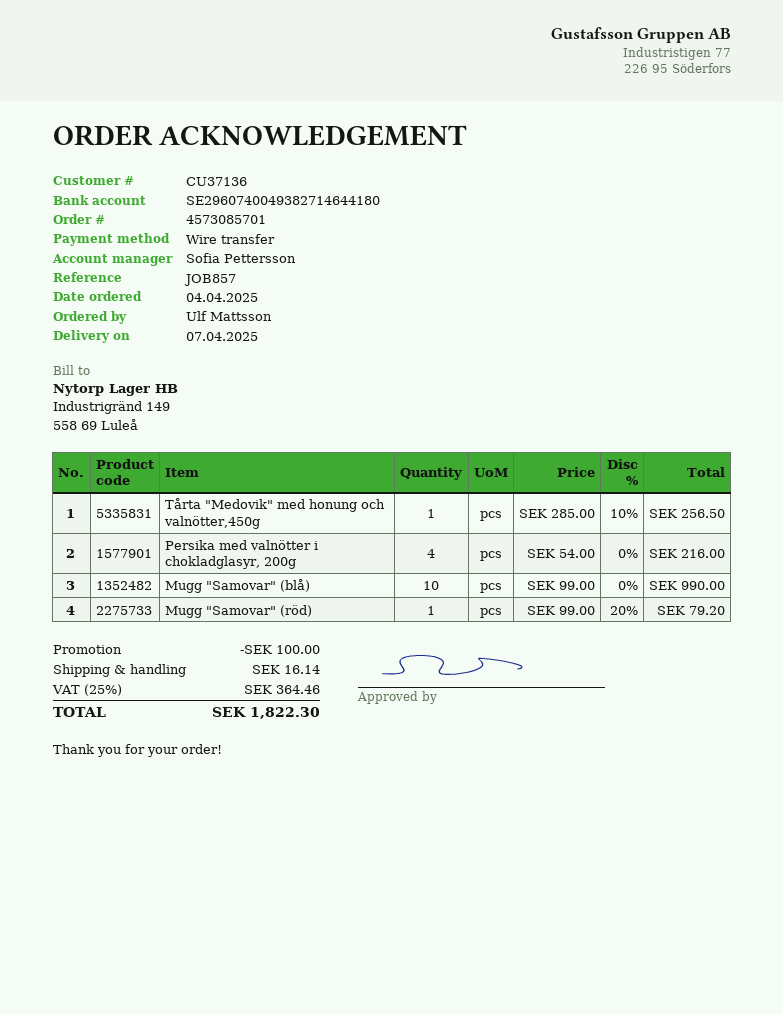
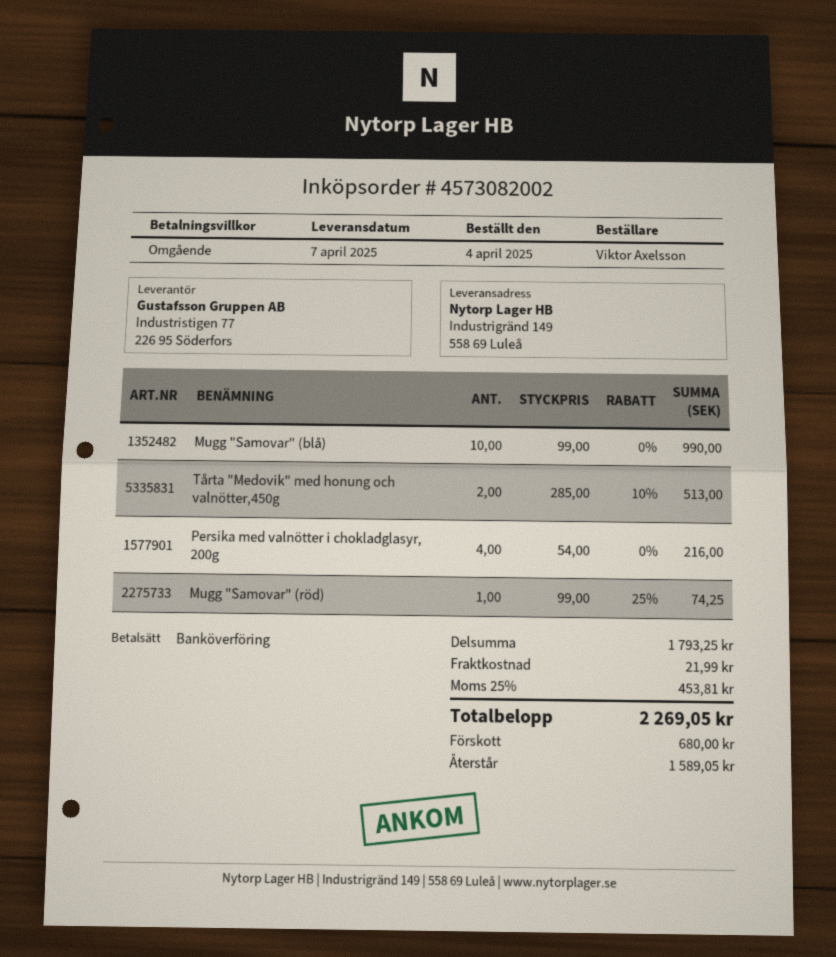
order number: 4573085701 -> 4573082002
ordered by: Ulf Mattsson -> Viktor Axelsson
Tårta "Medovik" med honung och valnötter,450g: 1 x 285.00 - 10% = 256.50 -> 2 x 285.00 - 10% = 513.00
Mugg "Samovar" (röd): 1 x 99.00 - 20% = 79.20 -> 1 x 99.00 - 25% = 74.25
discount: 100.00 -> none
shipping: 16.14 -> 21.99
tax: 25% = 364.46 -> 25% = 453.81
total: 1822.30 -> 2269.05

